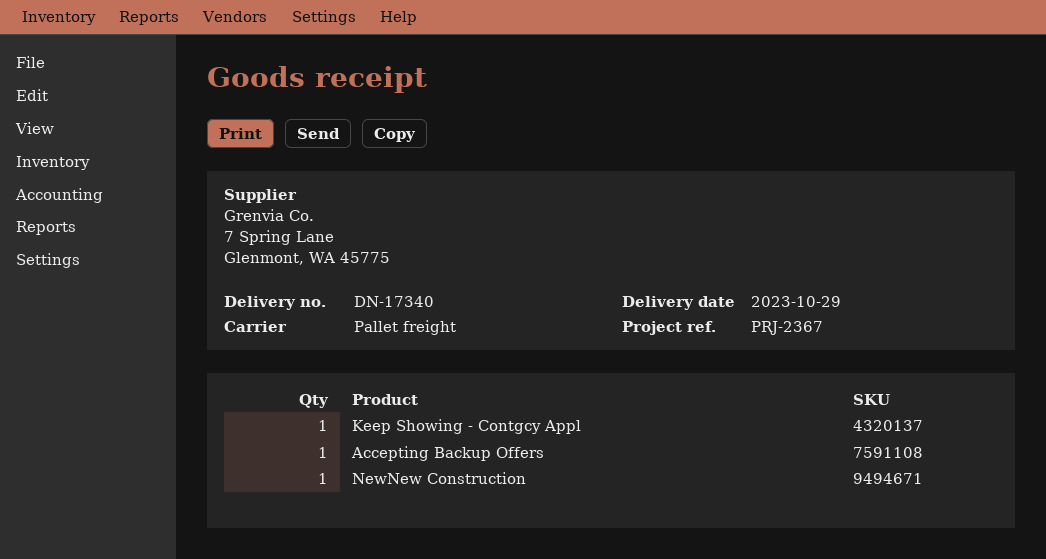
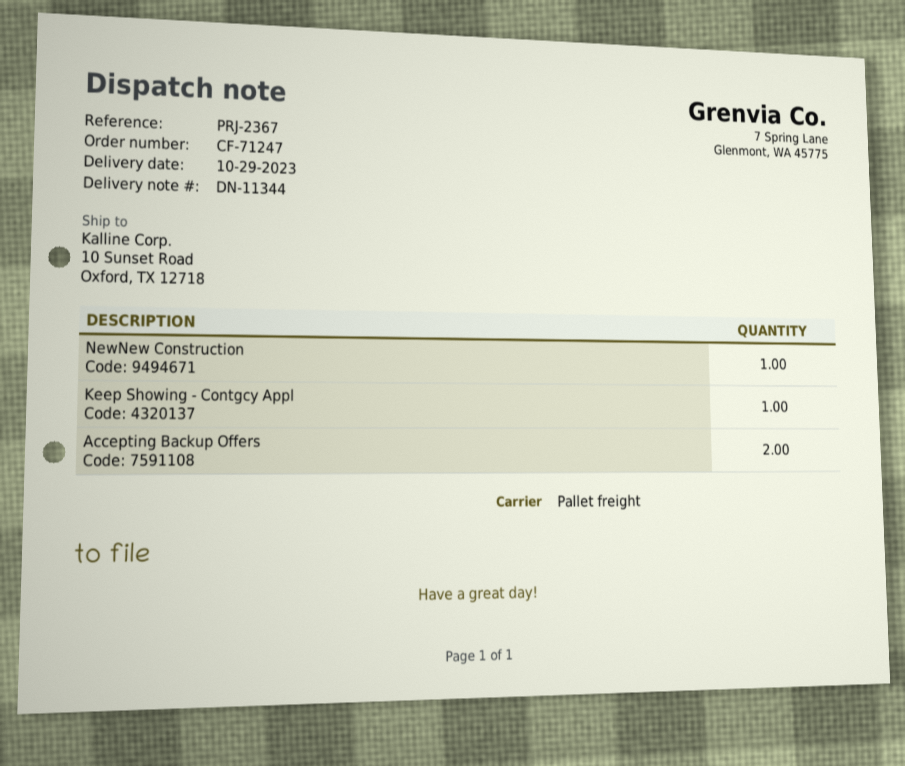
delivery note number: DN-17340 -> DN-11344
Accepting Backup Offers: 1 -> 2

